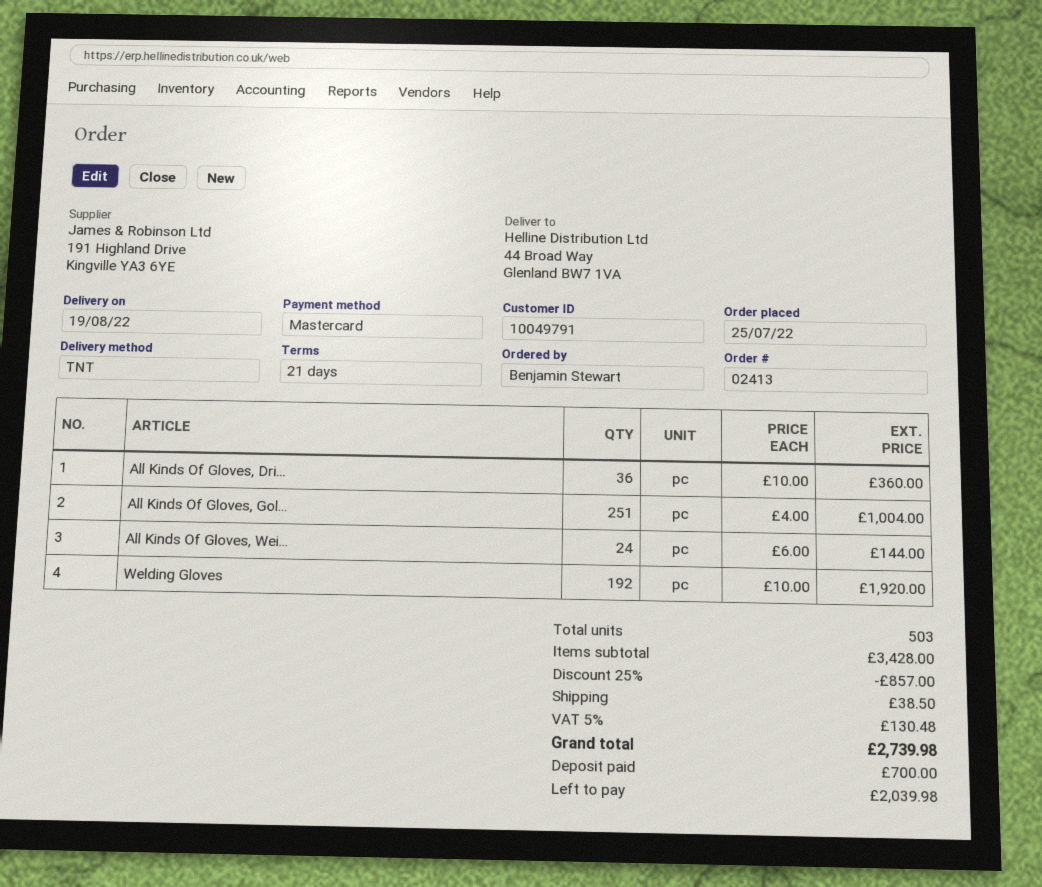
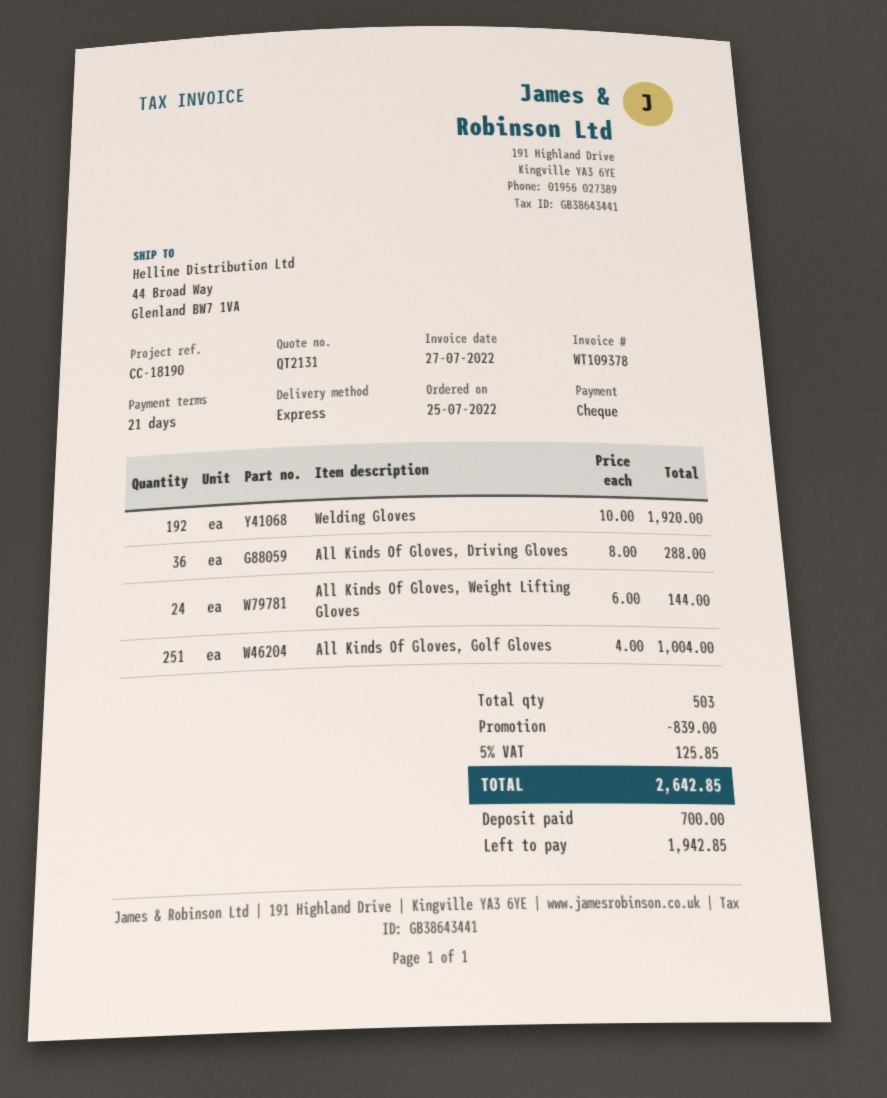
payment method: Mastercard -> cheque
shipping method: TNT -> express
All Kinds Of Gloves, Dri...: 36 x 10.00 = 360.00 -> 36 x 8.00 = 288.00
discount: 857.00 -> 839.00
shipping: 38.50 -> none
tax: 5% = 130.48 -> 5% = 125.85
total: 2739.98 -> 2642.85
balance: 2039.98 -> 1942.85

